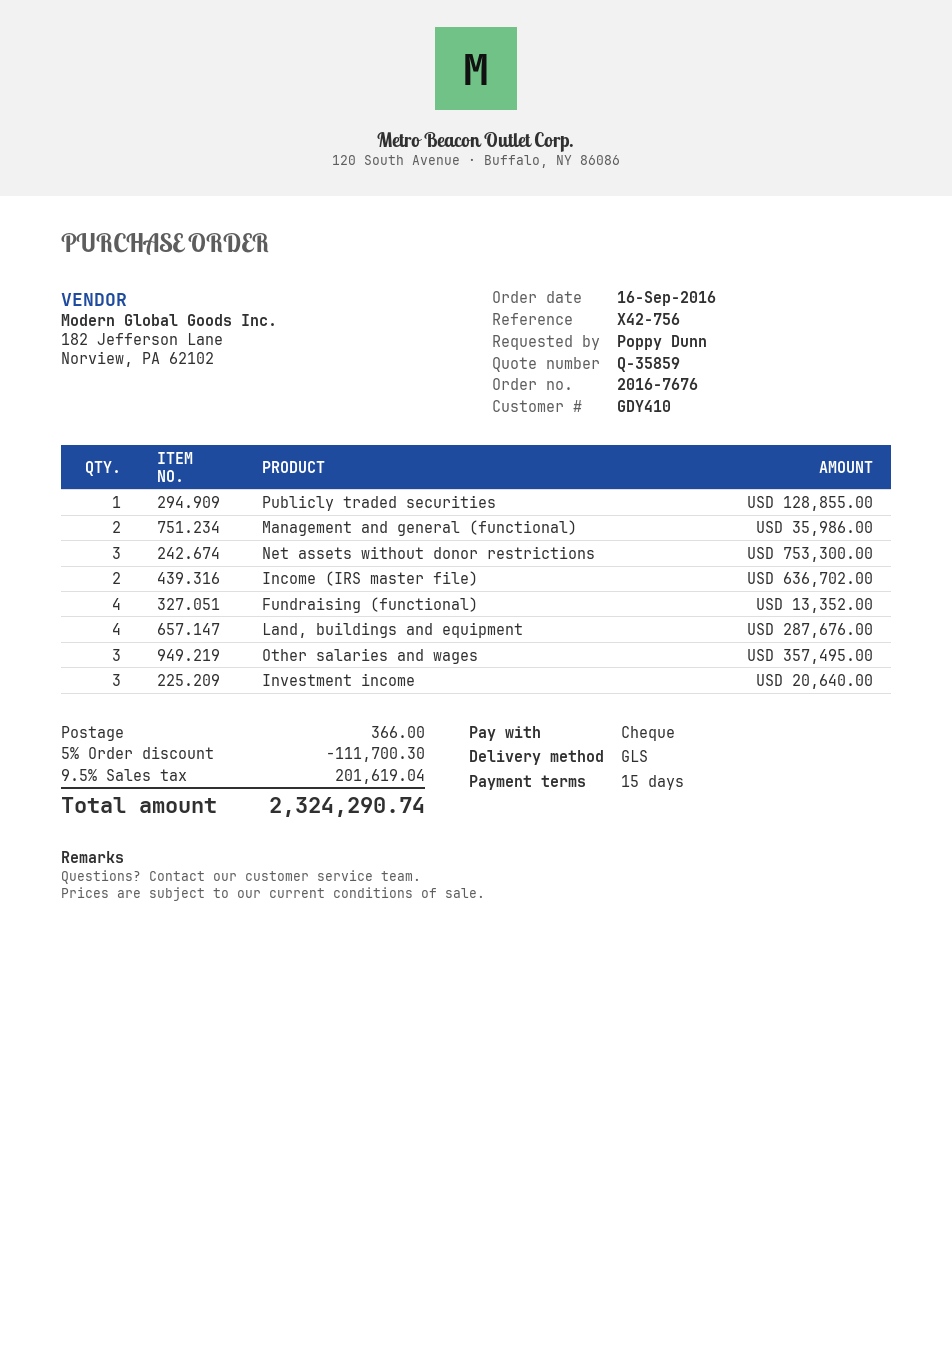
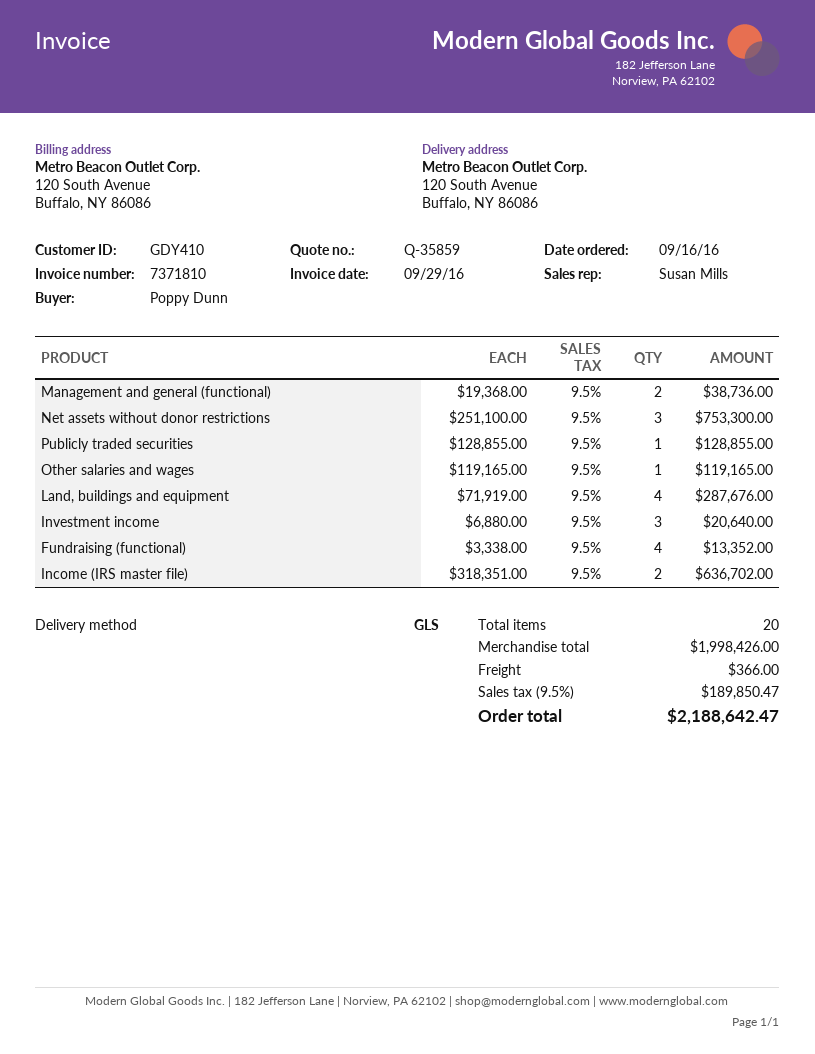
Management and general (functional): 2 for 35986.00 -> 2 for 38736.00
Other salaries and wages: 3 for 357495.00 -> 1 for 119165.00
discount: 5% = 111700.30 -> none
tax: 9.5% = 201619.04 -> 9.5% = 189850.47
total: 2324290.74 -> 2188642.47

